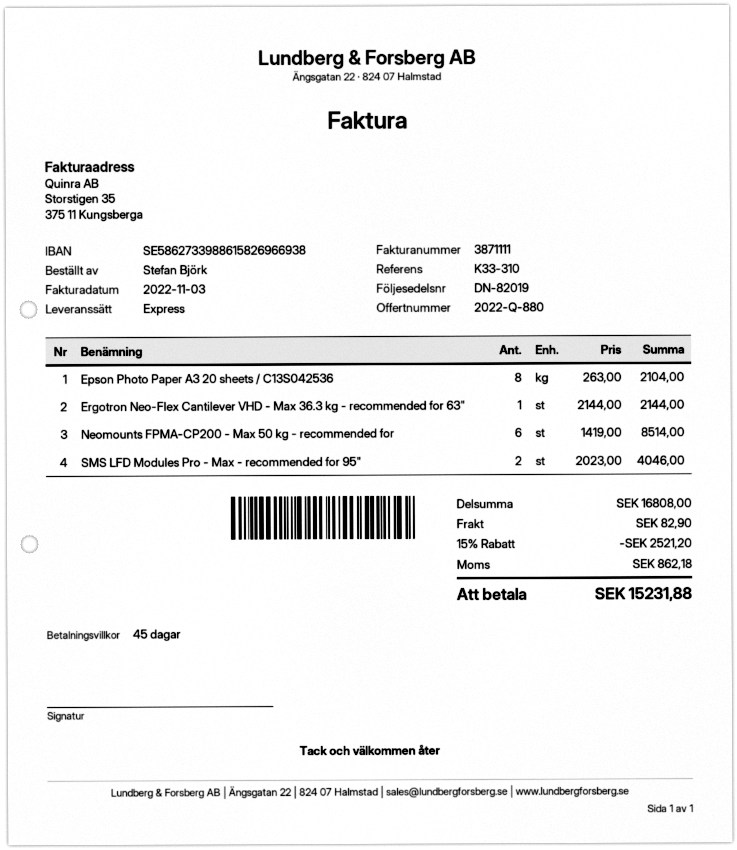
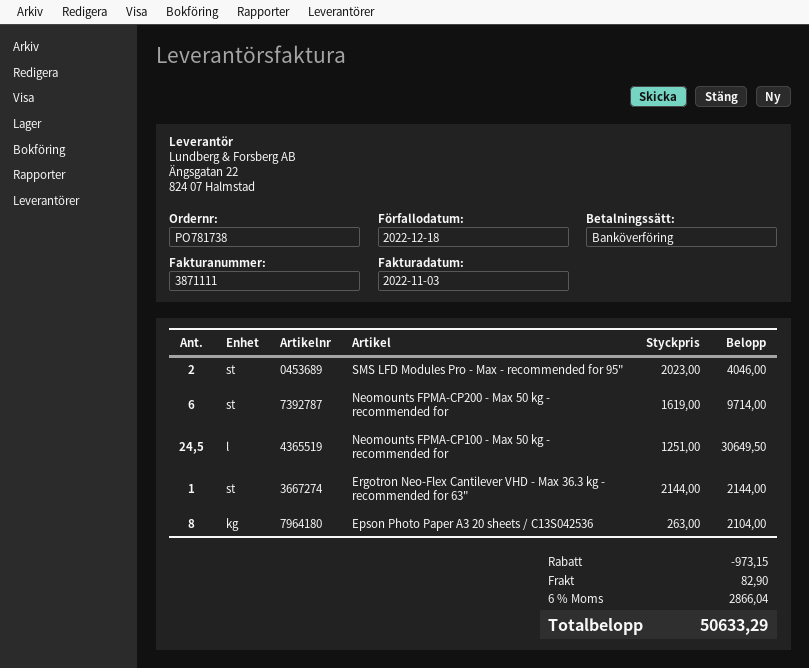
Neomounts FPMA-CP200 - Max 50 kg - recommended for: 6 x 1419.00 = 8514.00 -> 6 x 1619.00 = 9714.00
Neomounts FPMA-CP100 - Max 50 kg - recommended for: none -> 24.5 x 1251.00 = 30649.50
discount: 2521.20 -> 973.15
tax: 862.18 -> 2866.04
total: 15231.88 -> 50633.29

